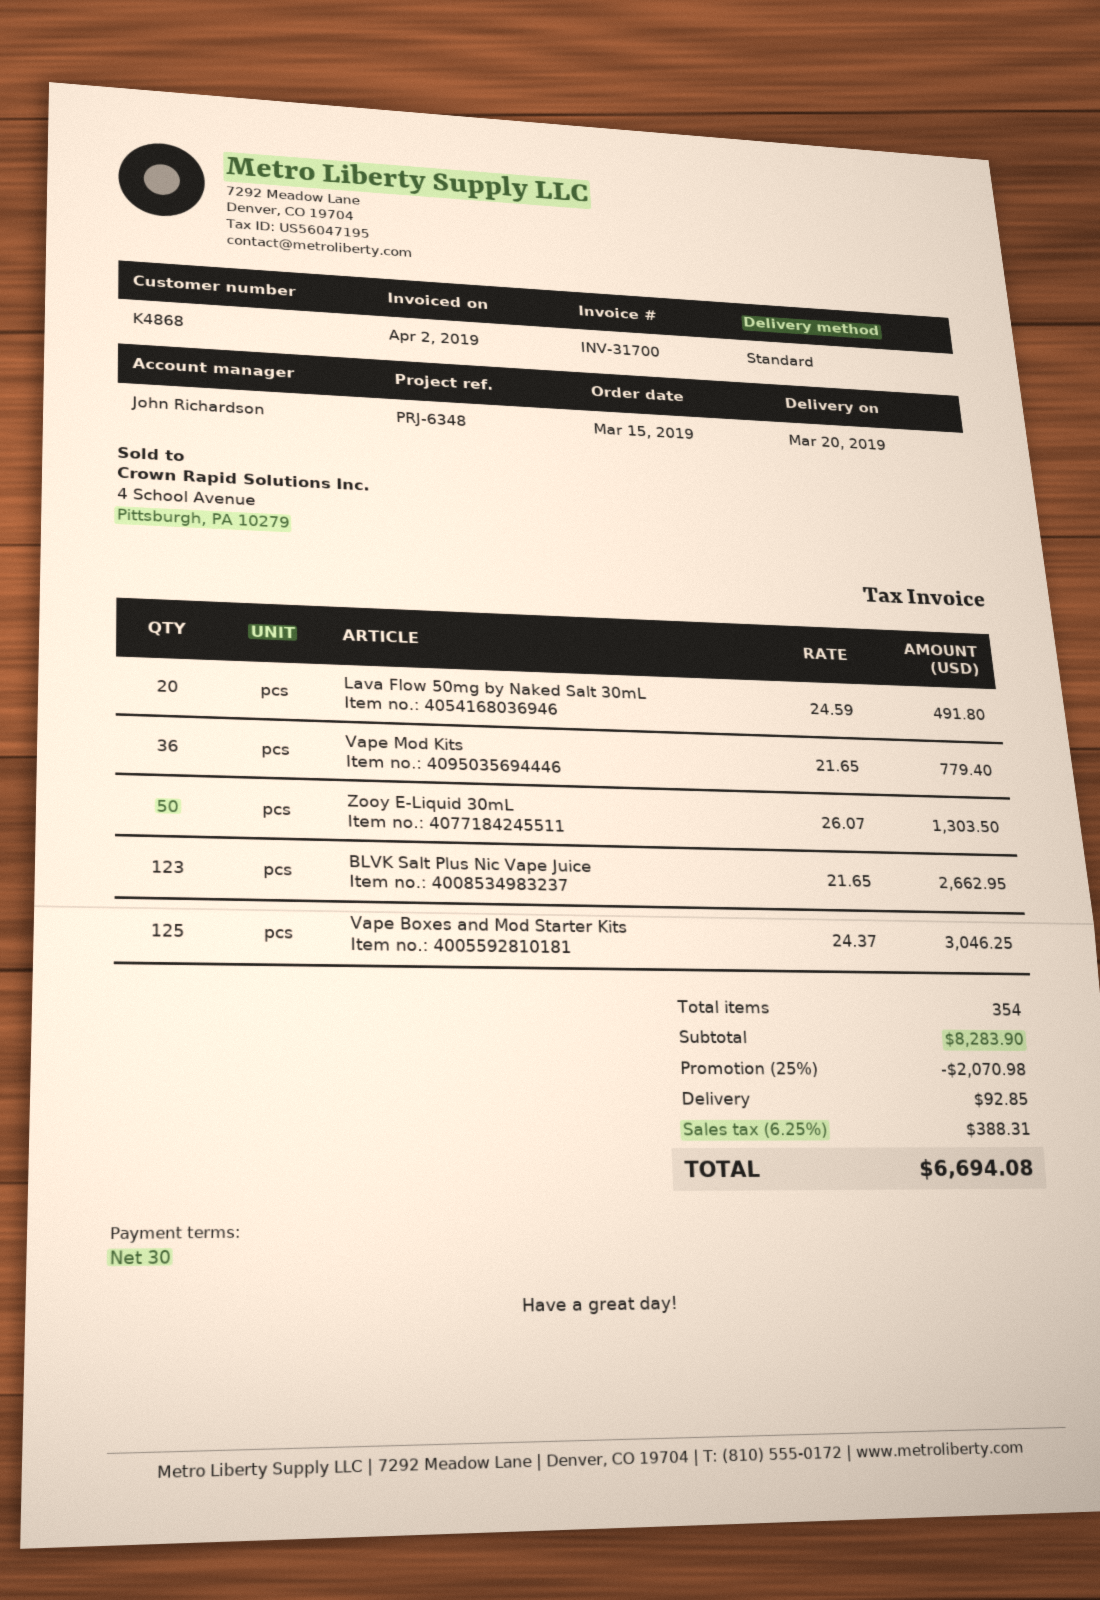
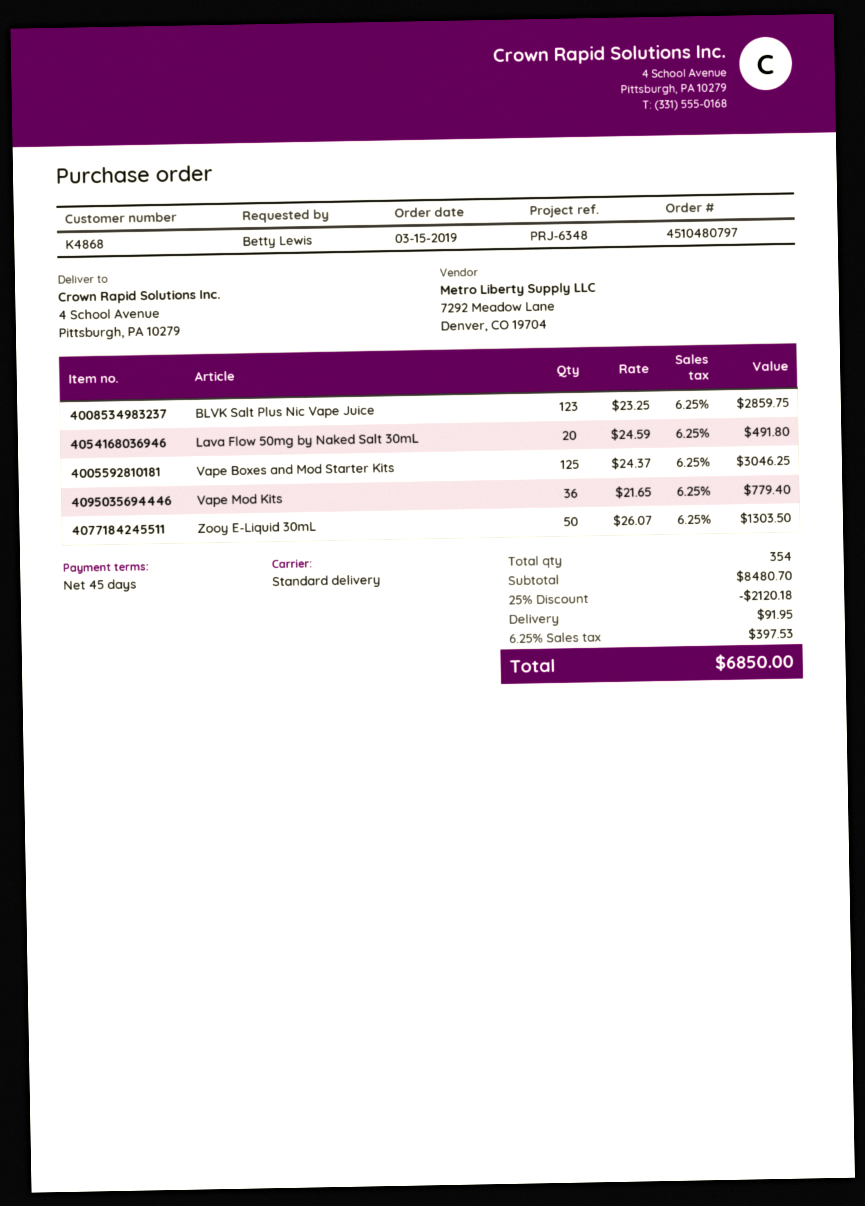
payment terms: 30 days -> 45 days
BLVK Salt Plus Nic Vape Juice: 123 x 21.65 = 2662.95 -> 123 x 23.25 = 2859.75
subtotal: 8283.90 -> 8480.70
discount: 25% = 2070.98 -> 25% = 2120.18
shipping: 92.85 -> 91.95
tax: 6.25% = 388.31 -> 6.25% = 397.53
total: 6694.08 -> 6850.00

